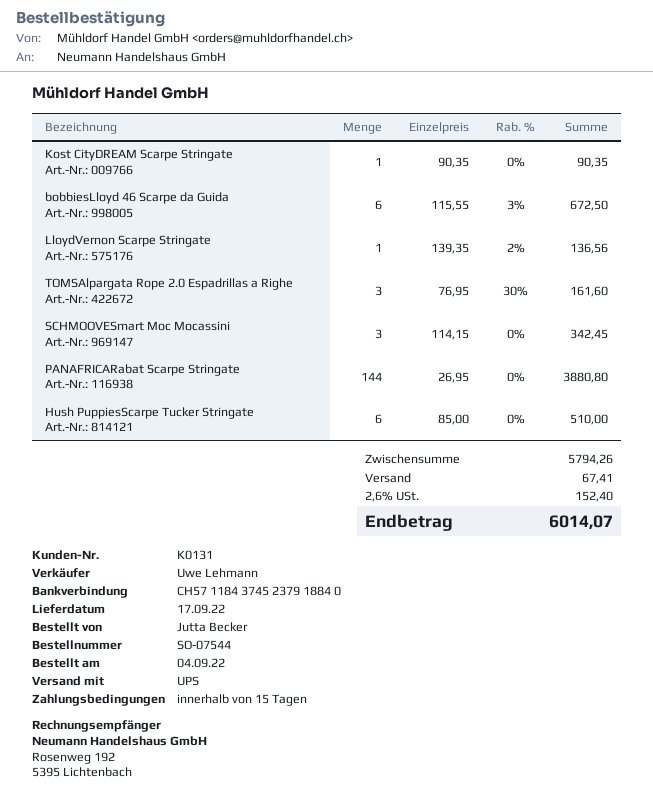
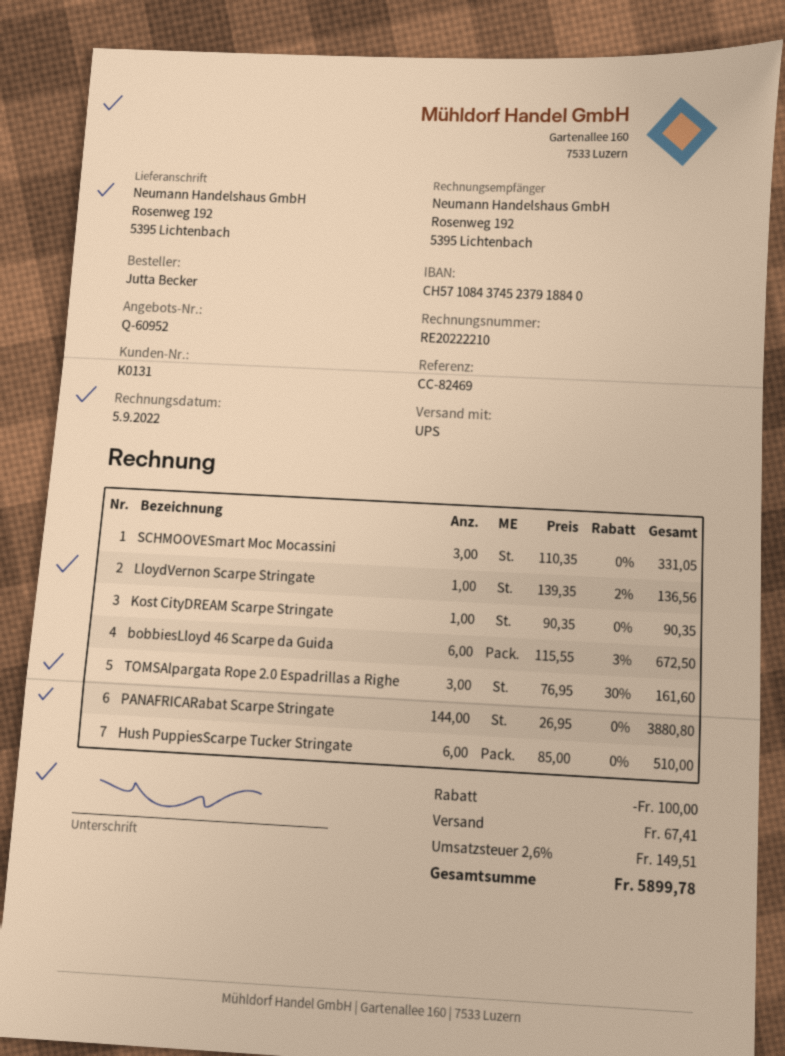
bank account: CH5711843745237918840 -> CH5710843745237918840
SCHMOOVESmart Moc Mocassini: 3 x 114.15 = 342.45 -> 3 x 110.35 = 331.05
discount: none -> 100.00
tax: 2.6% = 152.40 -> 2.6% = 149.51
total: 6014.07 -> 5899.78

